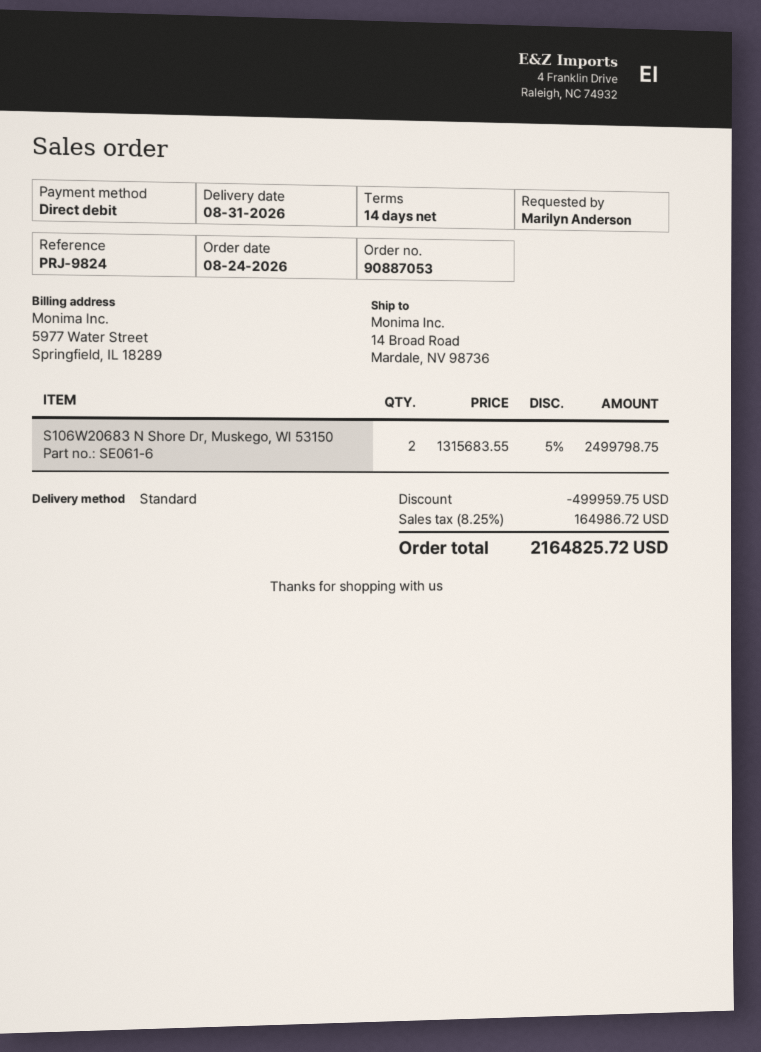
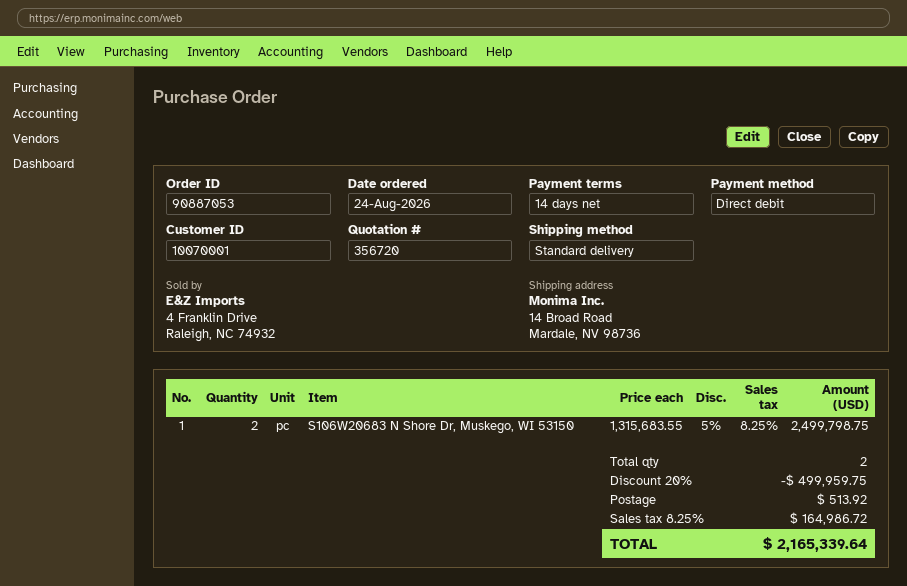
shipping: none -> 513.92
total: 2164825.72 -> 2165339.64

